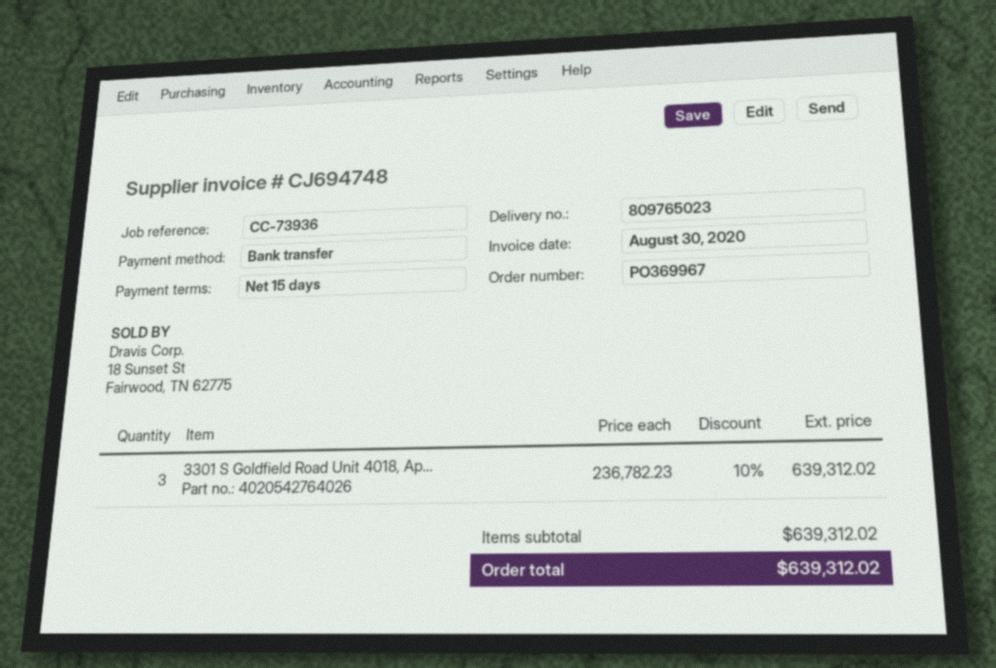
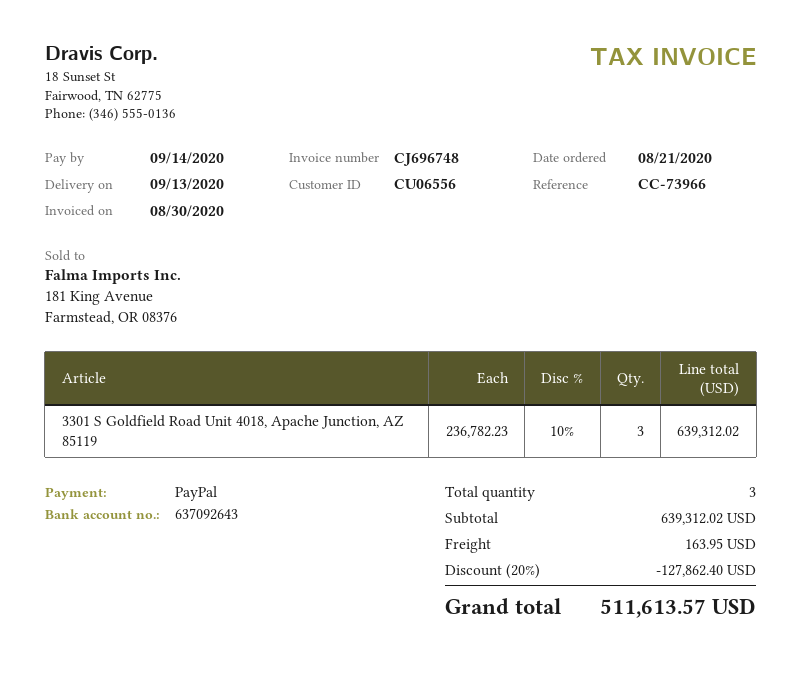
invoice number: CJ694748 -> CJ696748
reference: CC-73936 -> CC-73966
payment method: bank transfer -> PayPal
discount: none -> 20% = 127862.40
shipping: none -> 163.95
total: 639312.02 -> 511613.57

